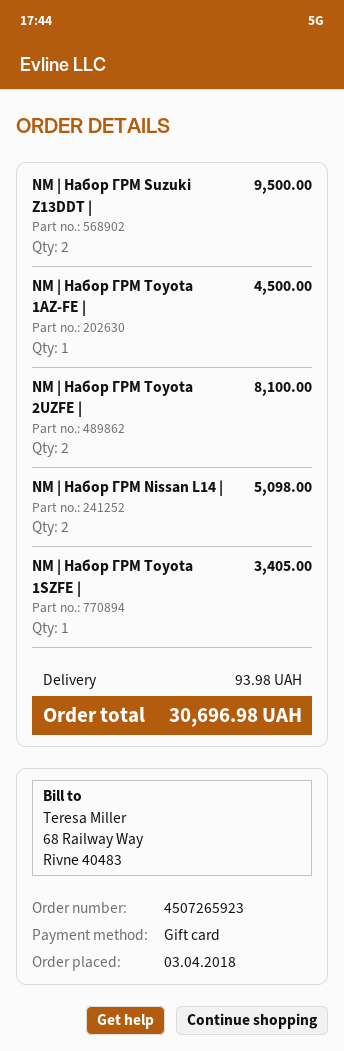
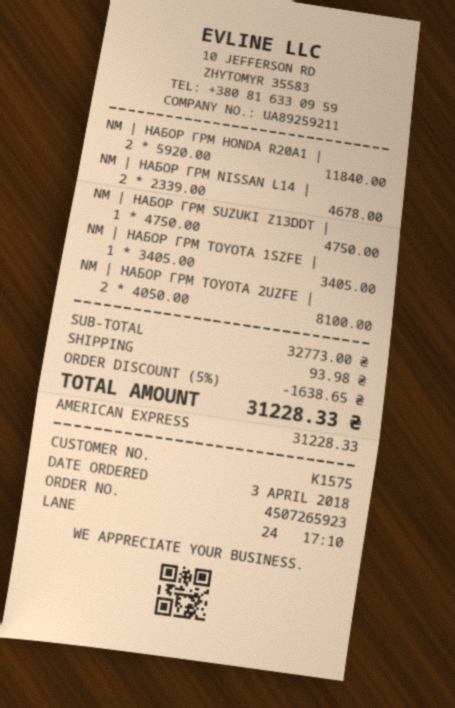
payment method: gift card -> American Express
NM | Набор ГРМ Suzuki Z13DDT |: 2 for 9500.00 -> 1 for 4750.00
NM | Набор ГРМ Toyota 1AZ-FE |: 1 for 4500.00 -> none
NM | Набор ГРМ Nissan L14 |: 2 for 5098.00 -> 2 for 4678.00
NM | НАБОР ГРМ HONDA R20A1 |: none -> 2 for 11840.00
discount: none -> 5% = 1638.65
total: 30696.98 -> 31228.33

